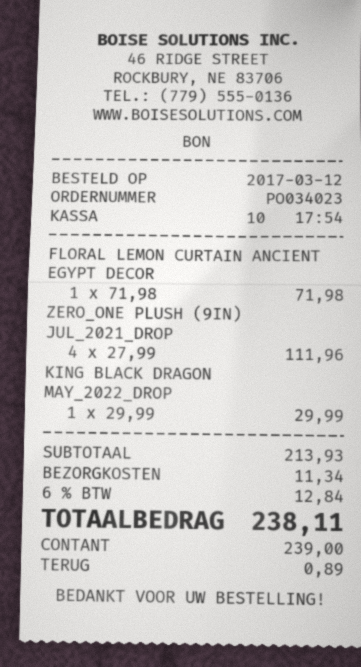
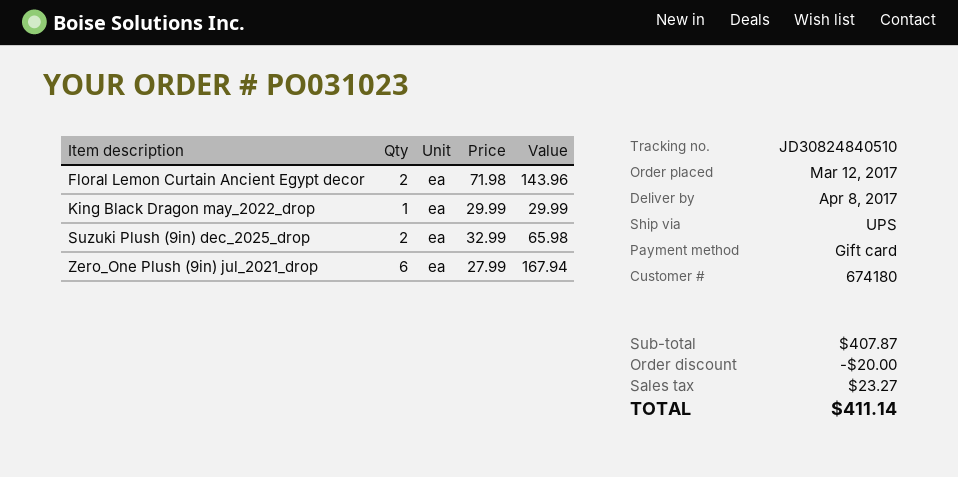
order number: PO034023 -> PO031023
payment method: cash -> gift card
FLORAL LEMON CURTAIN ANCIENT EGYPT DECOR: 1 x 71.98 = 71.98 -> 2 x 71.98 = 143.96
ZERO_ONE PLUSH (9IN) JUL_2021_DROP: 4 x 27.99 = 111.96 -> 6 x 27.99 = 167.94
Suzuki Plush (9in) dec_2025_drop: none -> 2 x 32.99 = 65.98
subtotal: 213.93 -> 407.87
discount: none -> 20.00
shipping: 11.34 -> none
tax: 12.84 -> 23.27
total: 238.11 -> 411.14

